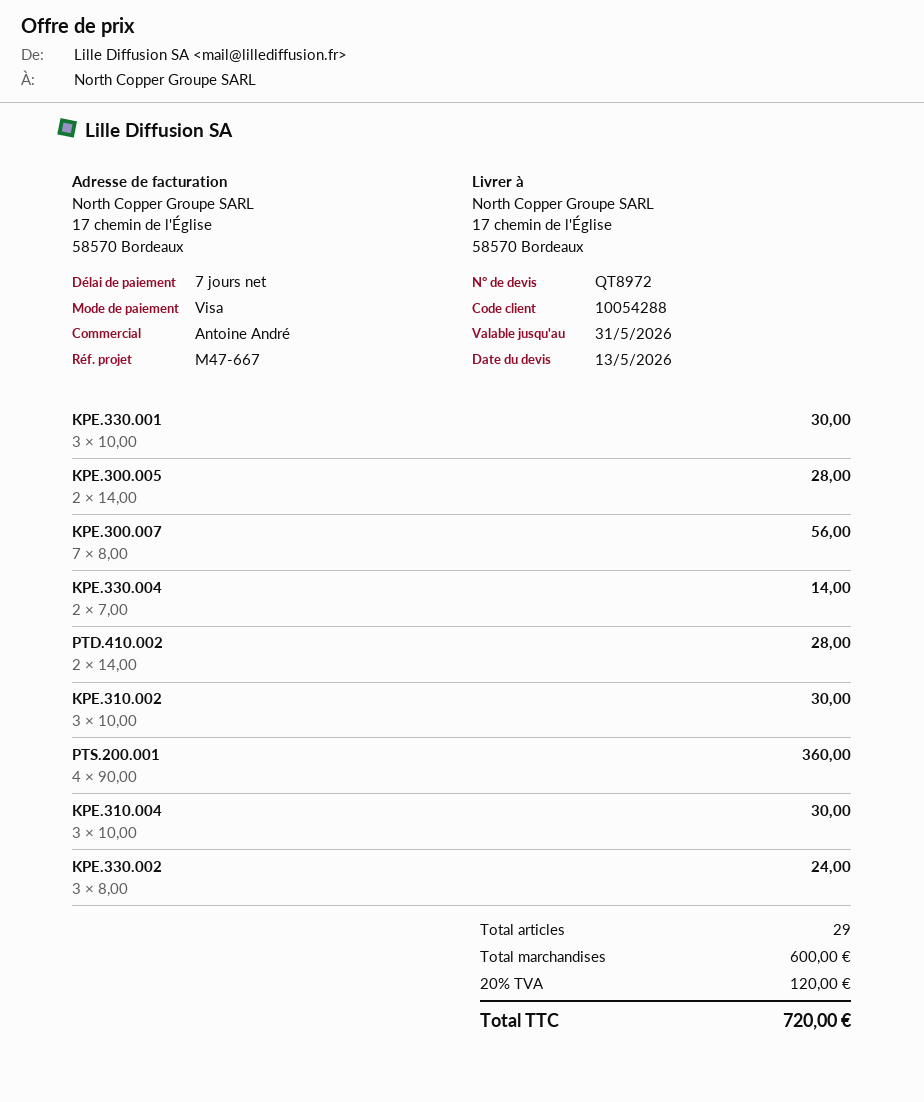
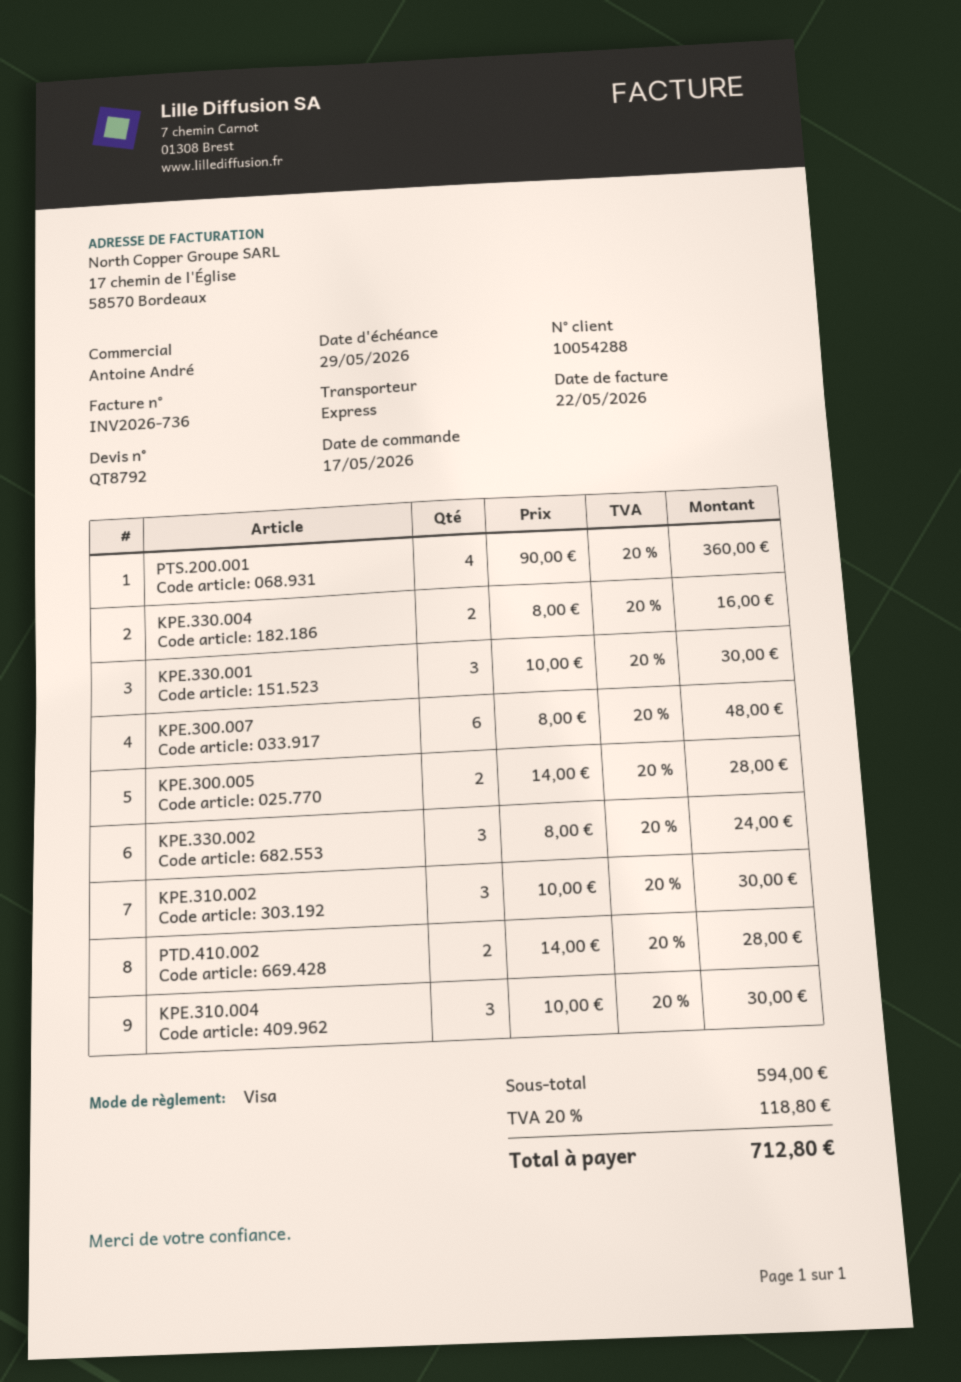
quote number: QT8972 -> QT8792
KPE.300.007: 7 x 8.00 = 56.00 -> 6 x 8.00 = 48.00
KPE.330.004: 2 x 7.00 = 14.00 -> 2 x 8.00 = 16.00
subtotal: 600.00 -> 594.00
tax: 20% = 120.00 -> 20% = 118.80
total: 720.00 -> 712.80

